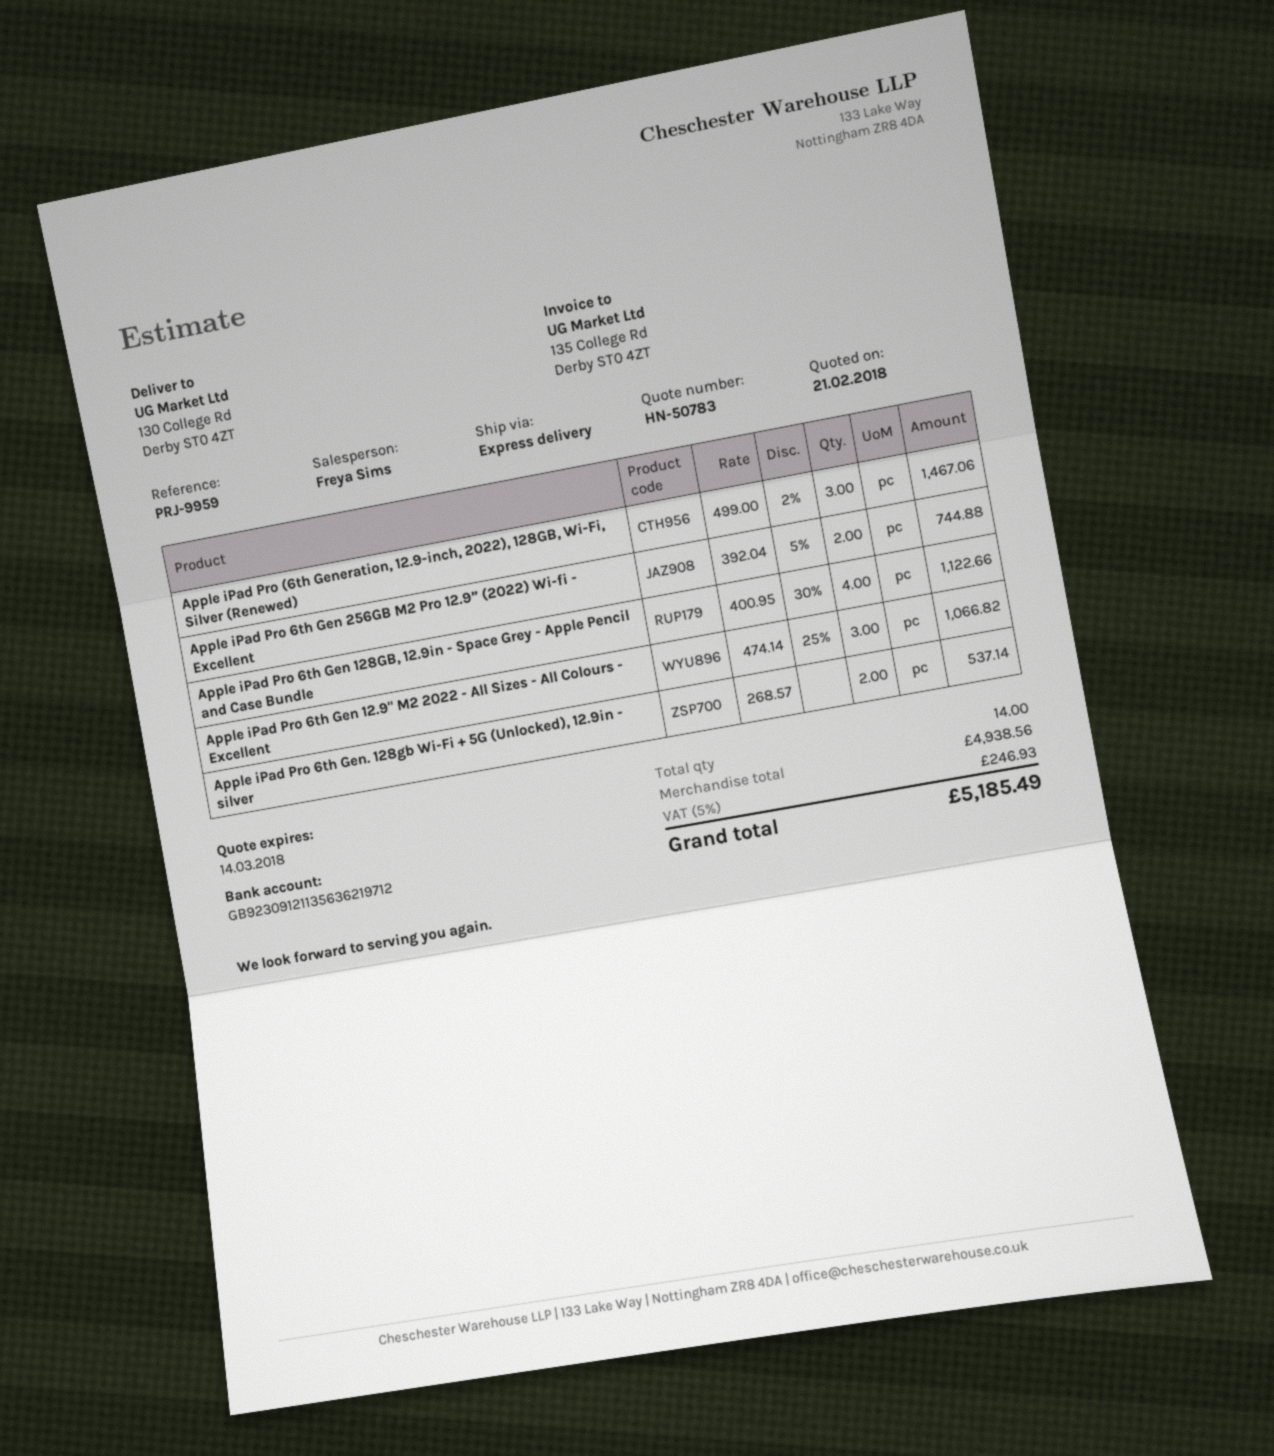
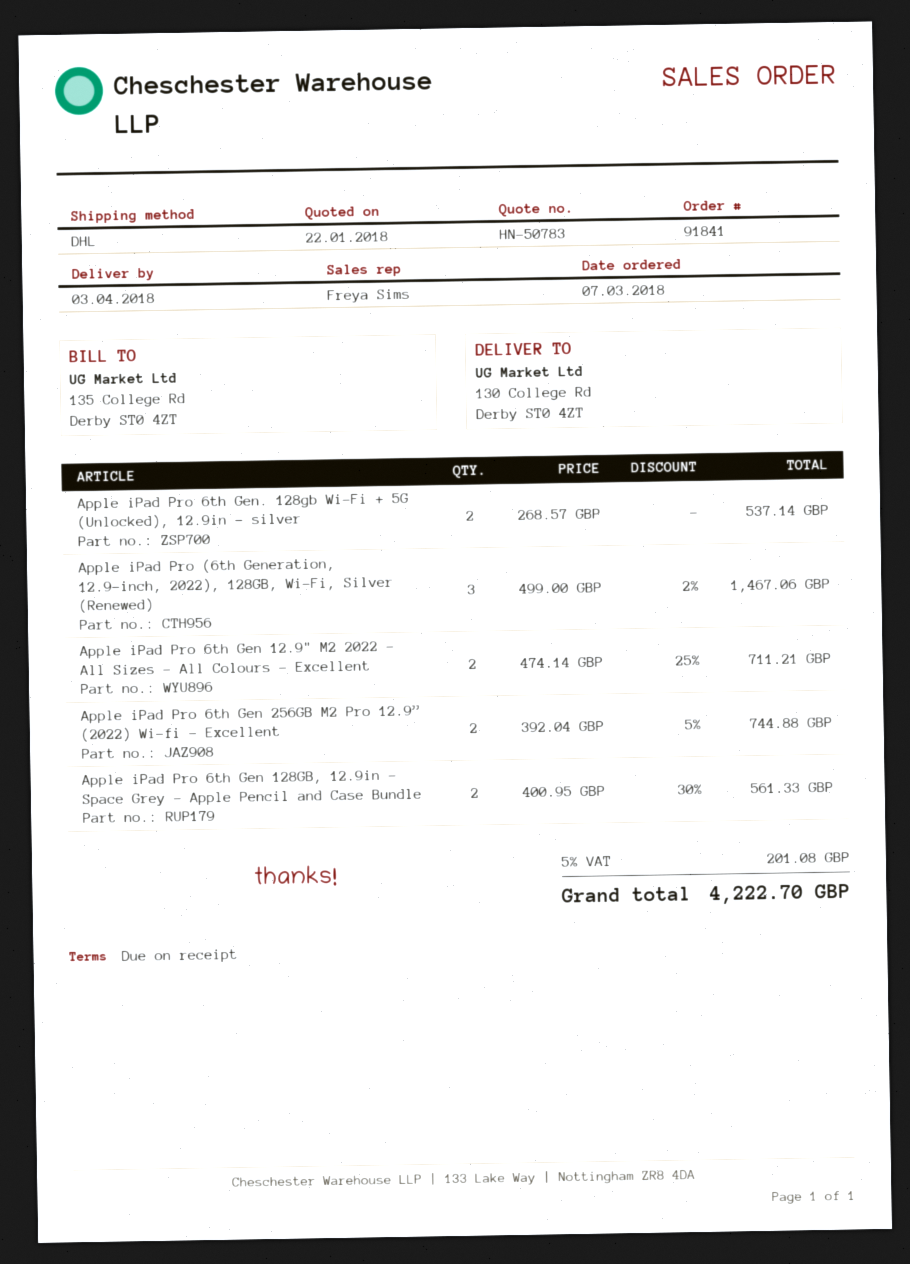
quote date: 2018-02-21 -> 2018-01-22
shipping method: express -> DHL
Apple iPad Pro 6th Gen 128GB, 12.9in - Space Grey - Apple Pencil and Case Bundle: 4 x 400.95 - 30% = 1122.66 -> 2 x 400.95 - 30% = 561.33
Apple iPad Pro 6th Gen 12.9" M2 2022 - All Sizes - All Colours - Excellent: 3 x 474.14 - 25% = 1066.82 -> 2 x 474.14 - 25% = 711.21
tax: 5% = 246.93 -> 5% = 201.08
total: 5185.49 -> 4222.70

